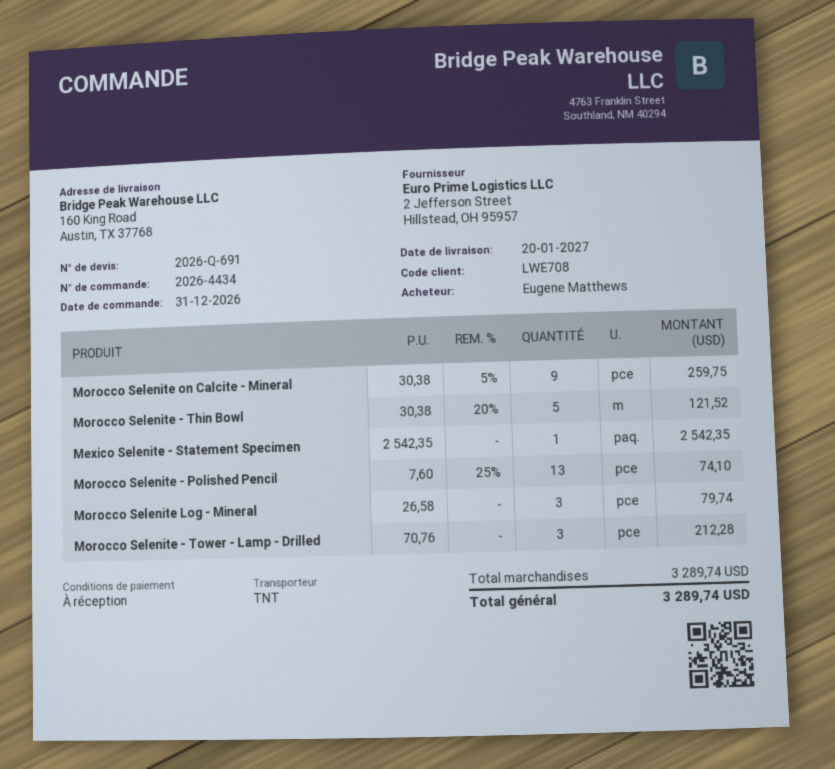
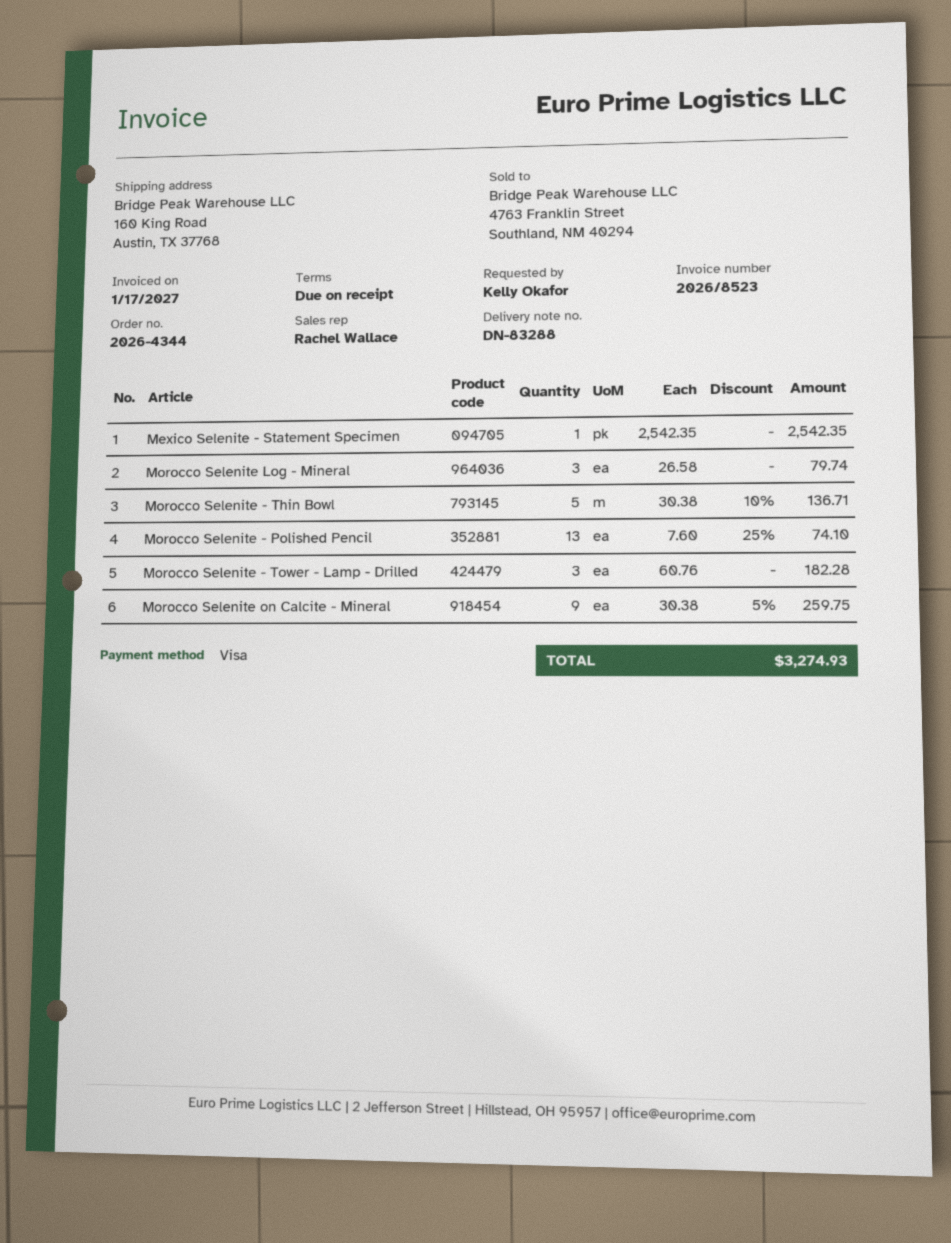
order number: 2026-4434 -> 2026-4344
ordered by: Eugene Matthews -> Kelly Okafor
Morocco Selenite - Thin Bowl: 5 x 30.38 - 20% = 121.52 -> 5 x 30.38 - 10% = 136.71
Morocco Selenite - Tower - Lamp - Drilled: 3 x 70.76 = 212.28 -> 3 x 60.76 = 182.28
total: 3289.74 -> 3274.93

